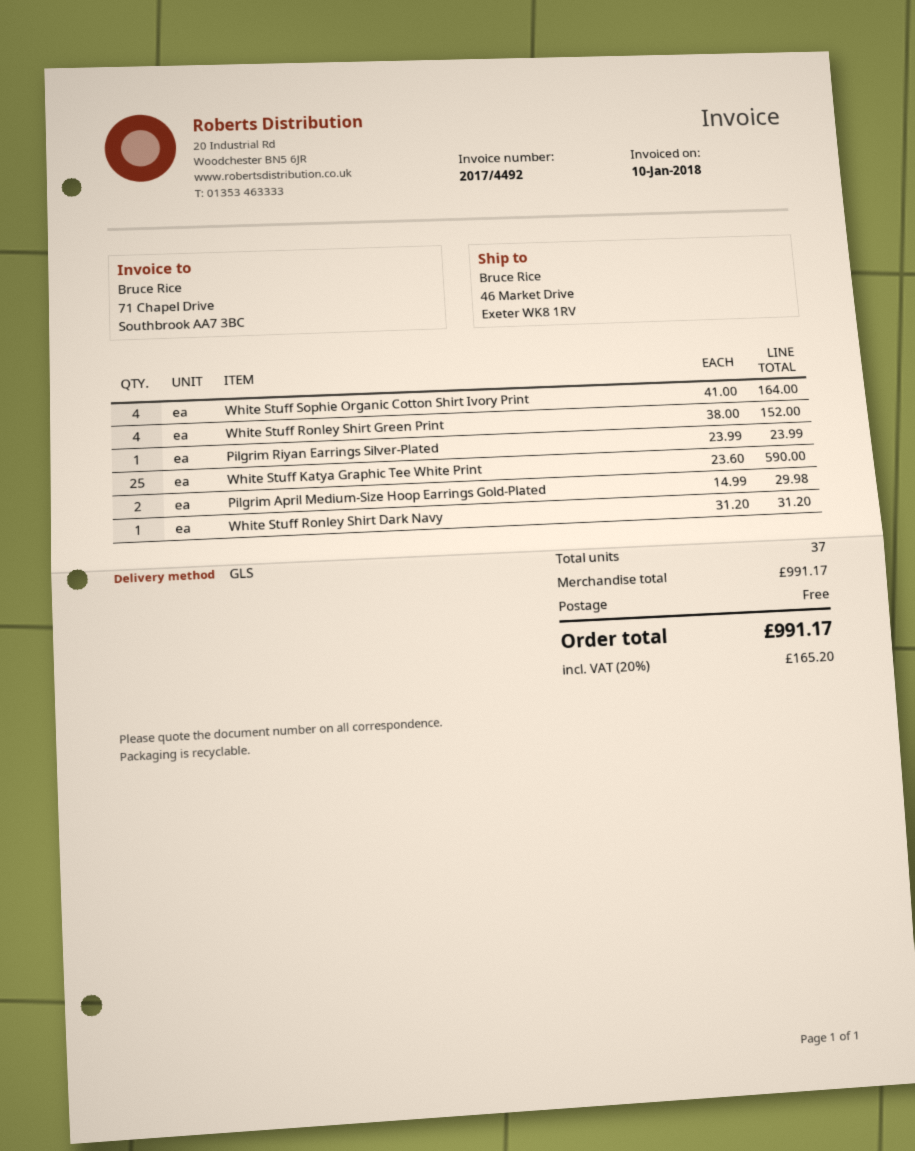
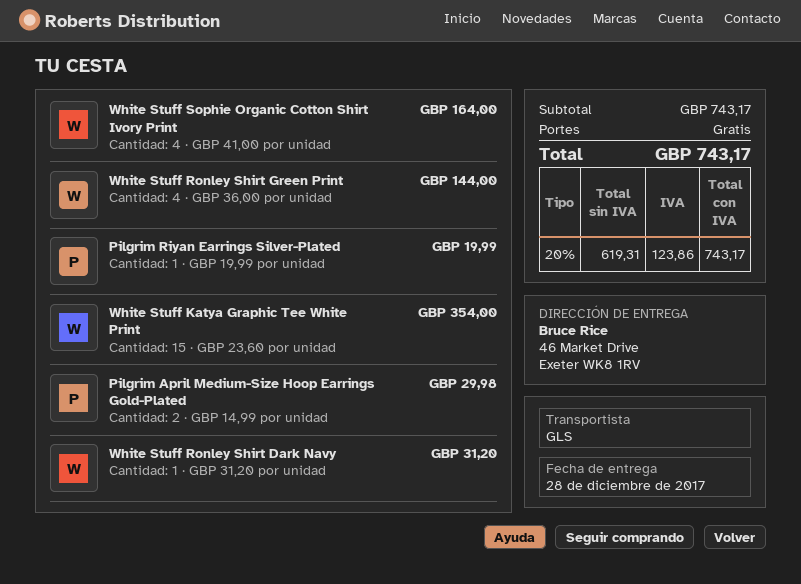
White Stuff Ronley Shirt Green Print: 4 x 38.00 = 152.00 -> 4 x 36.00 = 144.00
Pilgrim Riyan Earrings Silver-Plated: 1 x 23.99 = 23.99 -> 1 x 19.99 = 19.99
White Stuff Katya Graphic Tee White Print: 25 x 23.60 = 590.00 -> 15 x 23.60 = 354.00
subtotal: 991.17 -> 743.17
tax: 20% = 165.20 -> 20% = 123.86
total: 991.17 -> 743.17

